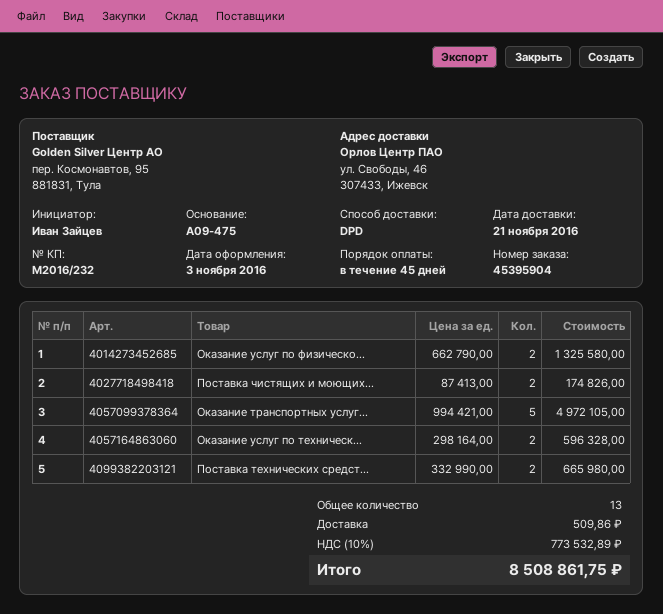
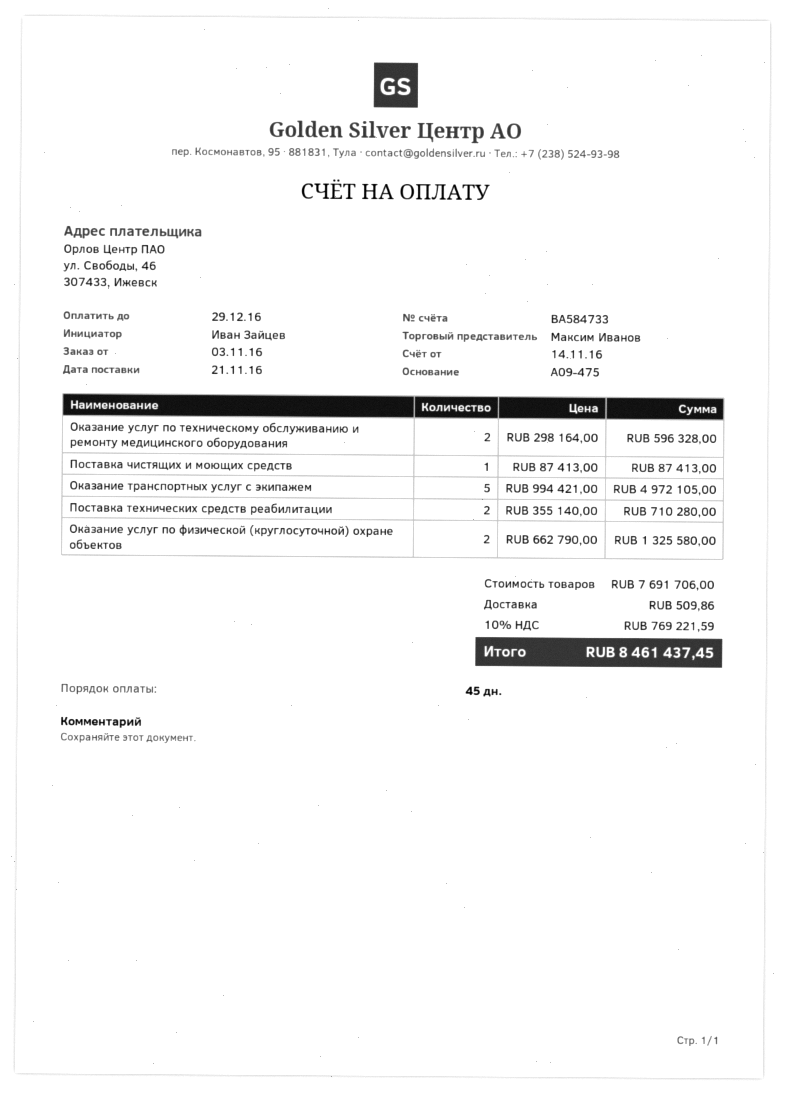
Поставка чистящих и моющих...: 2 x 87413.00 = 174826.00 -> 1 x 87413.00 = 87413.00
Поставка технических средст...: 2 x 332990.00 = 665980.00 -> 2 x 355140.00 = 710280.00
tax: 10% = 773532.89 -> 10% = 769221.59
total: 8508861.75 -> 8461437.45

